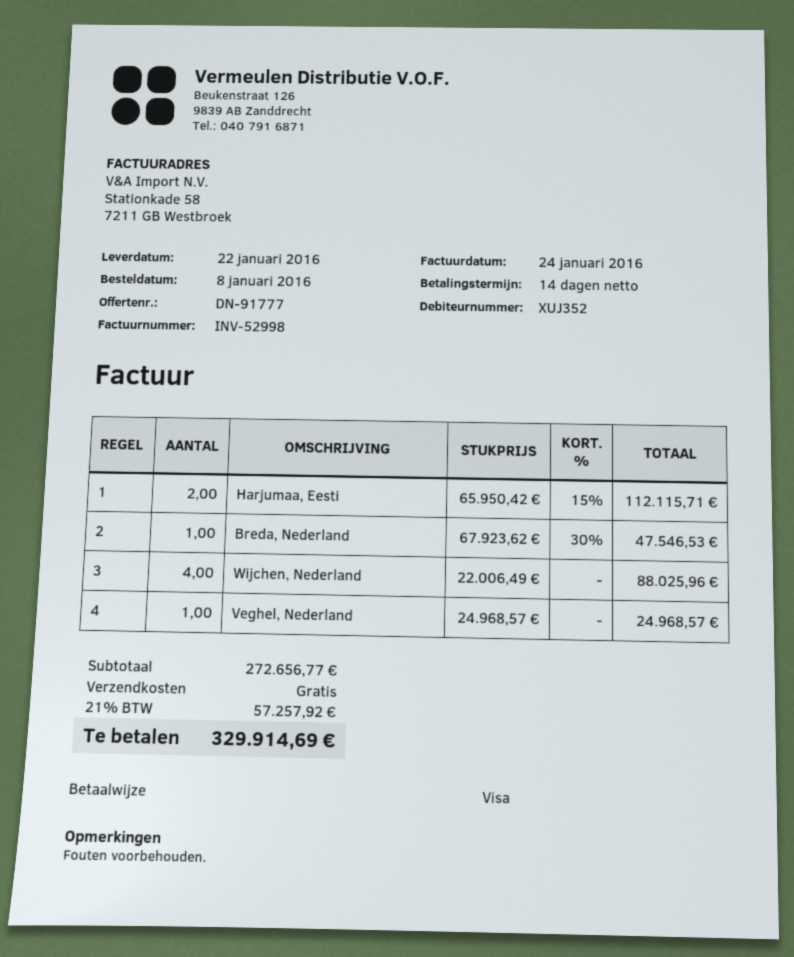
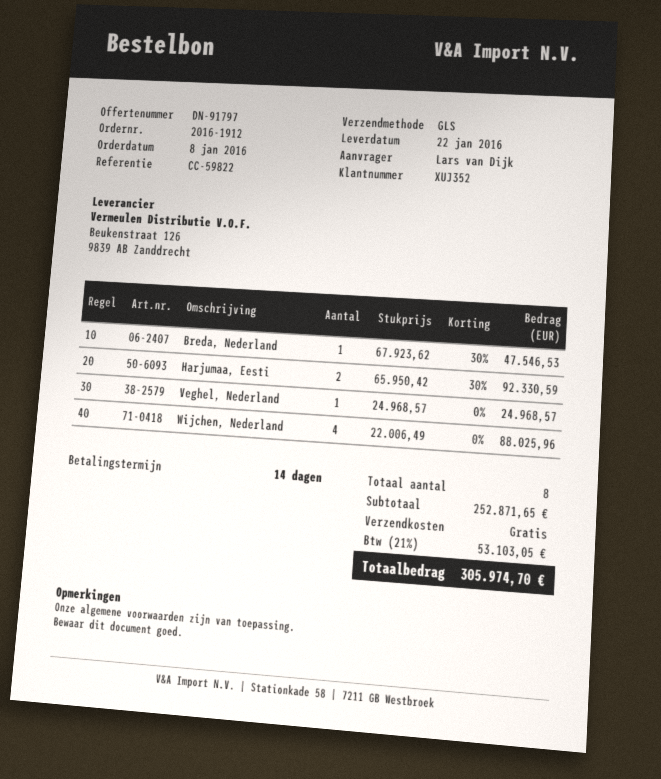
quote number: DN-91777 -> DN-91797
Harjumaa, Eesti: 2 x 65950.42 - 15% = 112115.71 -> 2 x 65950.42 - 30% = 92330.59
subtotal: 272656.77 -> 252871.65
tax: 21% = 57257.92 -> 21% = 53103.05
total: 329914.69 -> 305974.70

